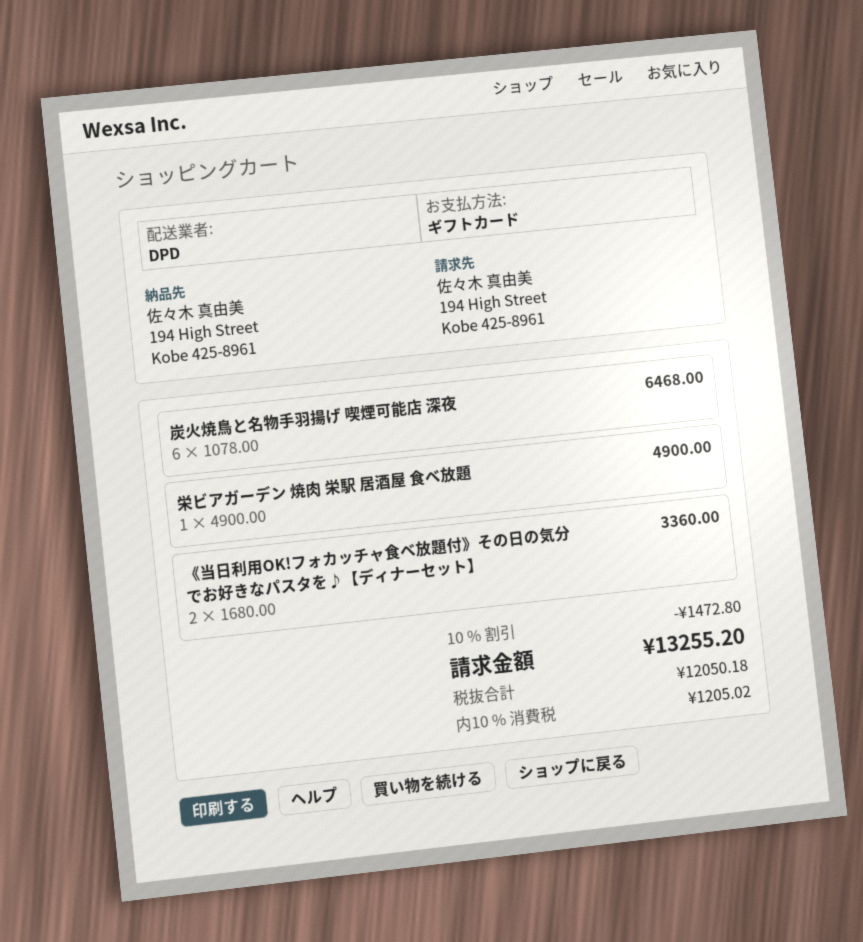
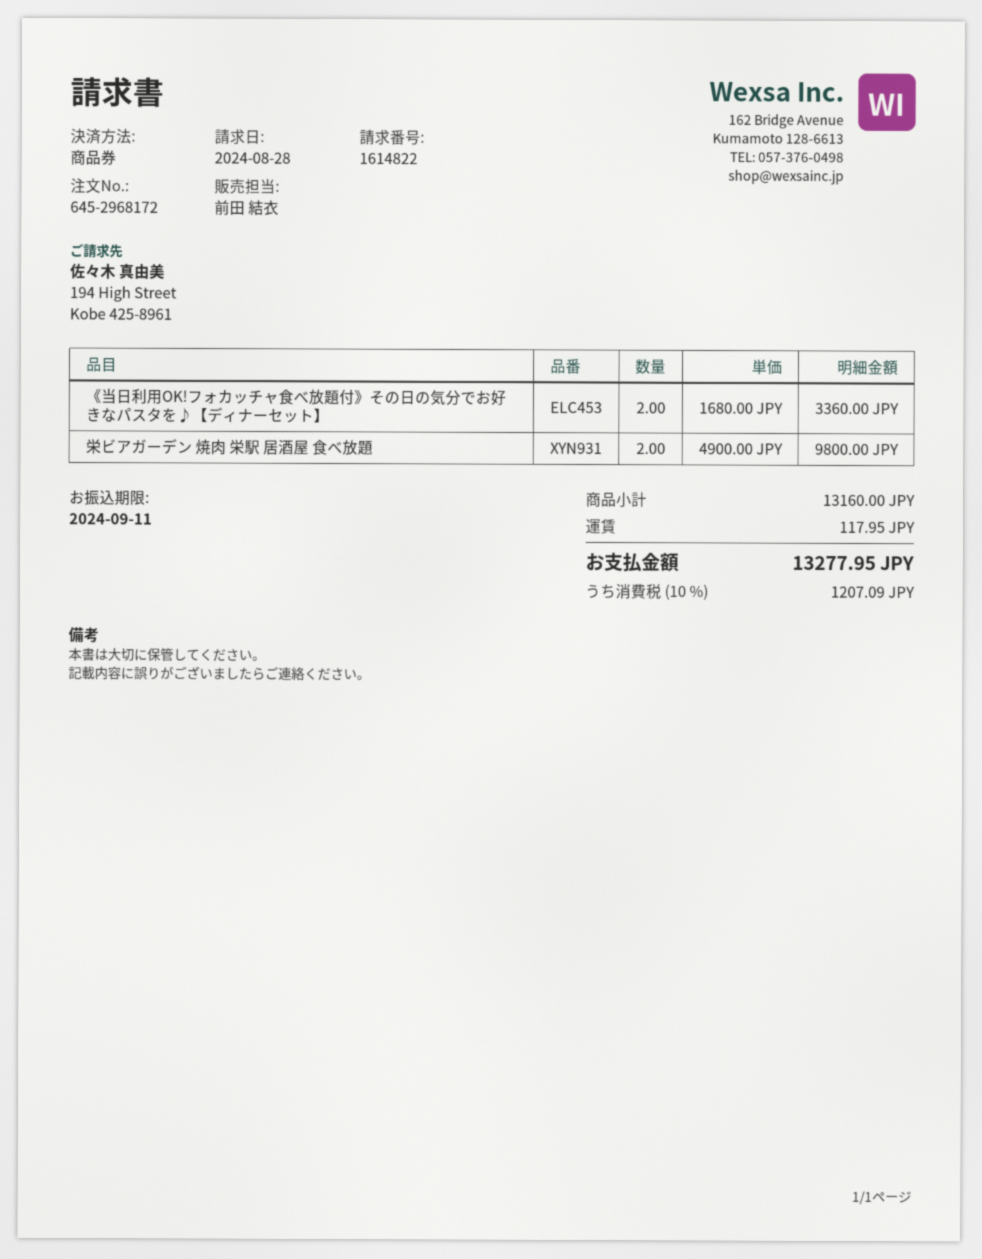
炭火焼鳥と名物手羽揚げ 喫煙可能店 深夜: 6 x 1078.00 = 6468.00 -> none
栄ビアガーデン 焼肉 栄駅 居酒屋 食べ放題: 1 x 4900.00 = 4900.00 -> 2 x 4900.00 = 9800.00
discount: 10% = 1472.80 -> none
shipping: none -> 117.95
tax: 10% = 1205.02 -> 10% = 1207.09
total: 13255.20 -> 13277.95

